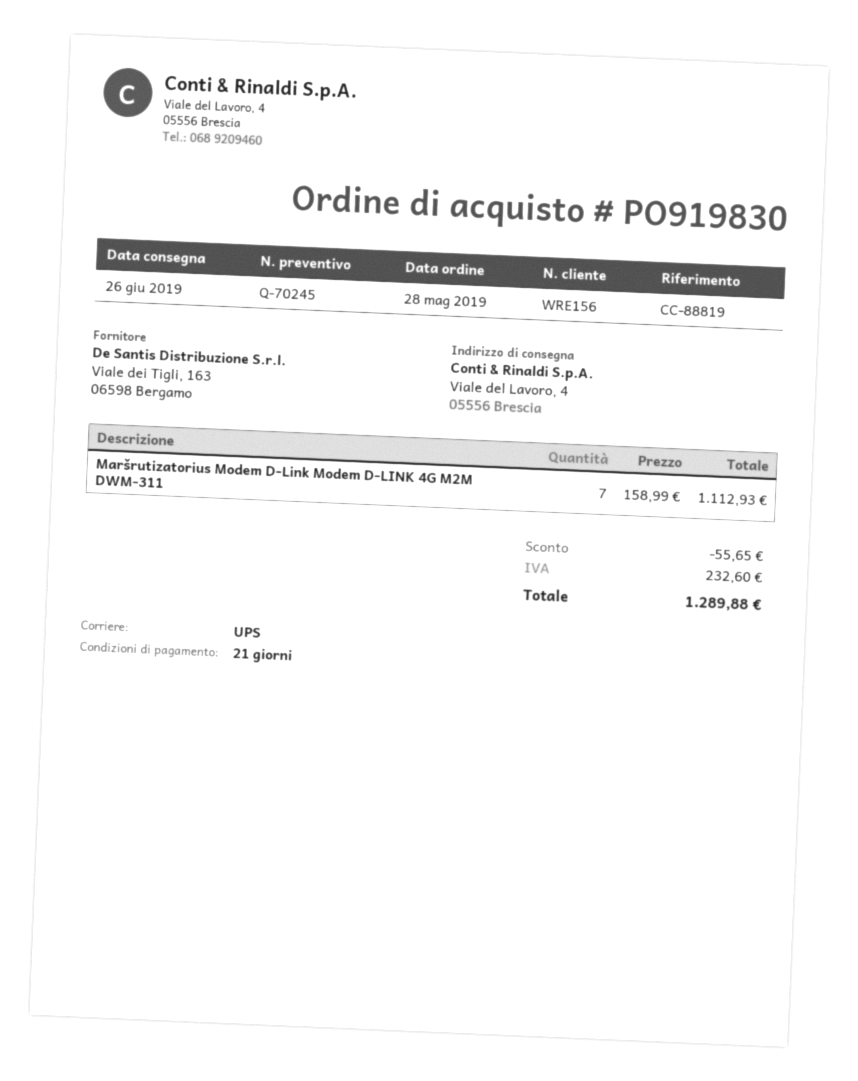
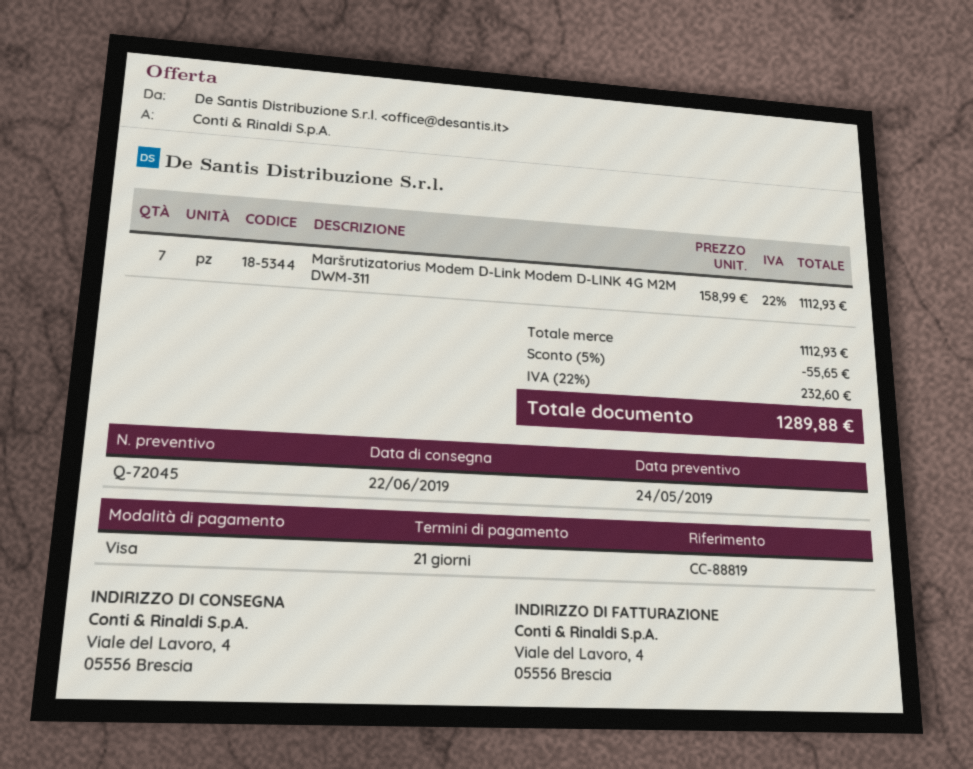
quote number: Q-70245 -> Q-72045
delivery date: 2019-06-26 -> 2019-06-22

